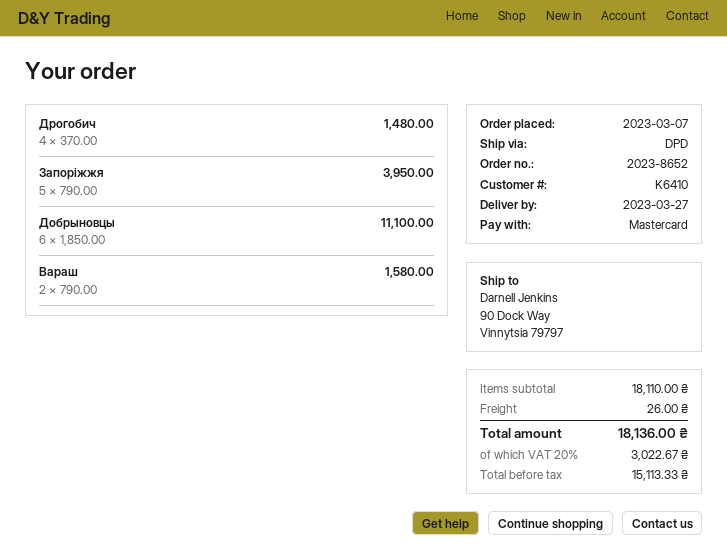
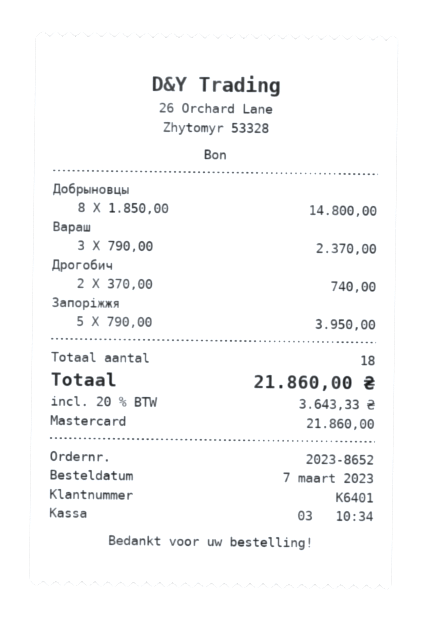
customer number: K6410 -> K6401
Дрогобич: 4 x 370.00 = 1480.00 -> 2 x 370.00 = 740.00
Добрыновцы: 6 x 1850.00 = 11100.00 -> 8 x 1850.00 = 14800.00
Вараш: 2 x 790.00 = 1580.00 -> 3 x 790.00 = 2370.00
shipping: 26.00 -> none
tax: 20% = 3022.67 -> 20% = 3643.33
total: 18136.00 -> 21860.00

